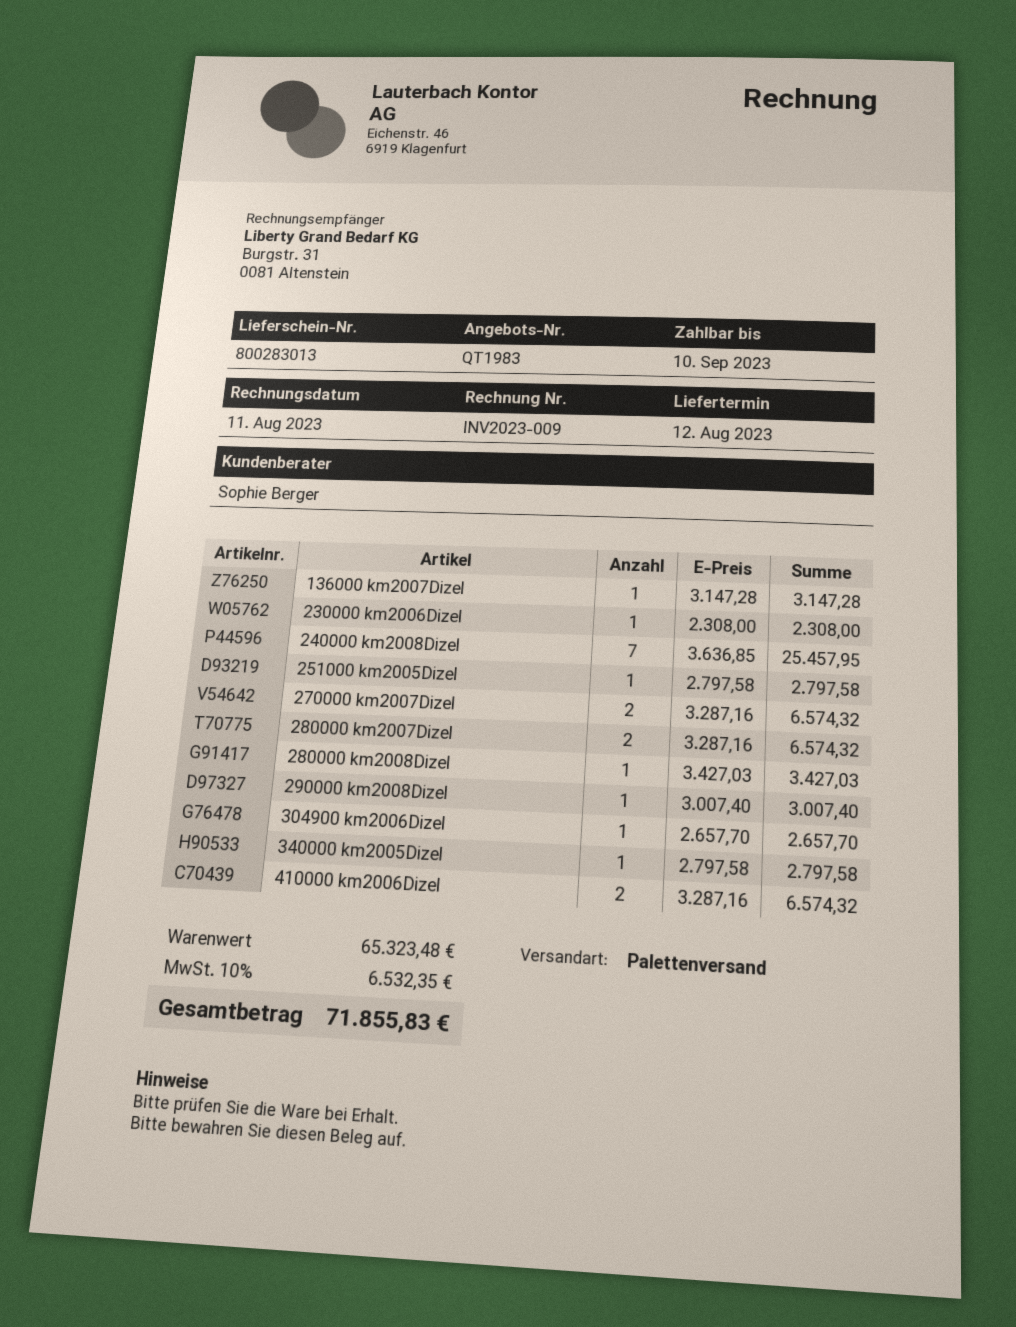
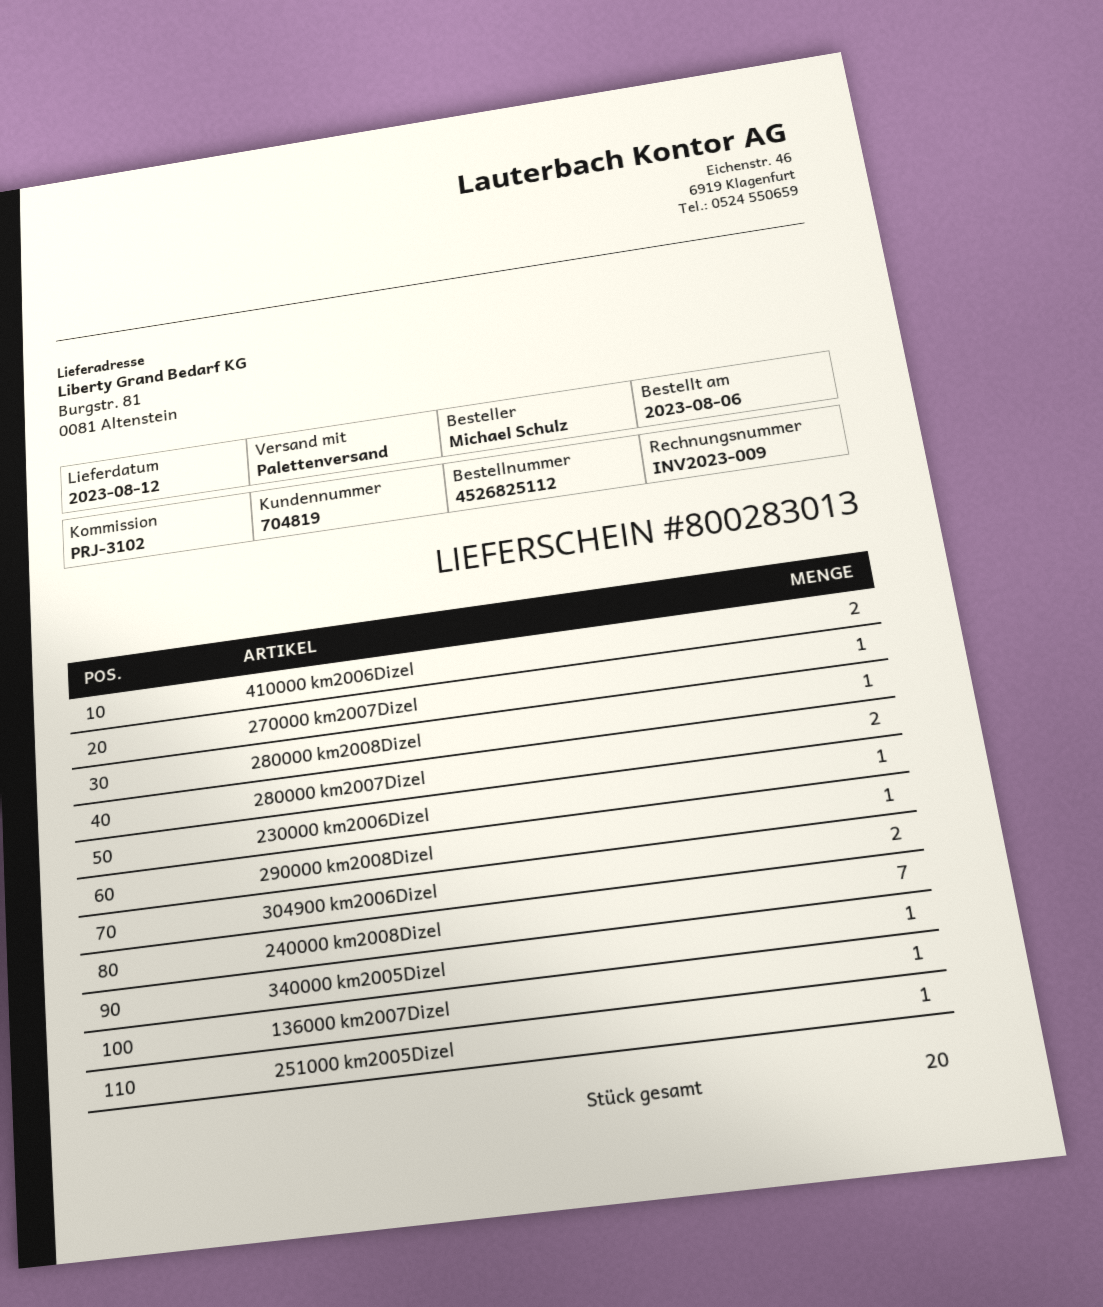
270000 km2007Dizel: 2 -> 1
304900 km2006Dizel: 1 -> 2

